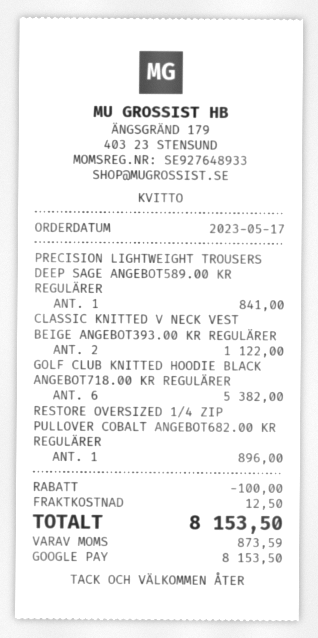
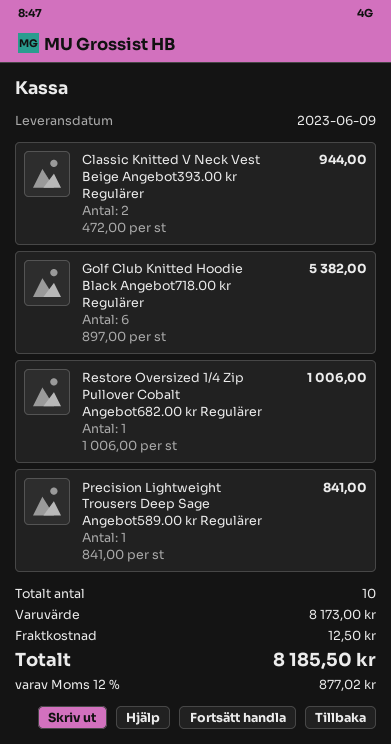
CLASSIC KNITTED V NECK VEST BEIGE ANGEBOT393.00 KR REGULÄRER: 2 for 1122.00 -> 2 for 944.00
RESTORE OVERSIZED 1/4 ZIP PULLOVER COBALT ANGEBOT682.00 KR REGULÄRER: 1 for 896.00 -> 1 for 1006.00
discount: 100.00 -> none
tax: 873.59 -> 877.02
total: 8153.50 -> 8185.50

